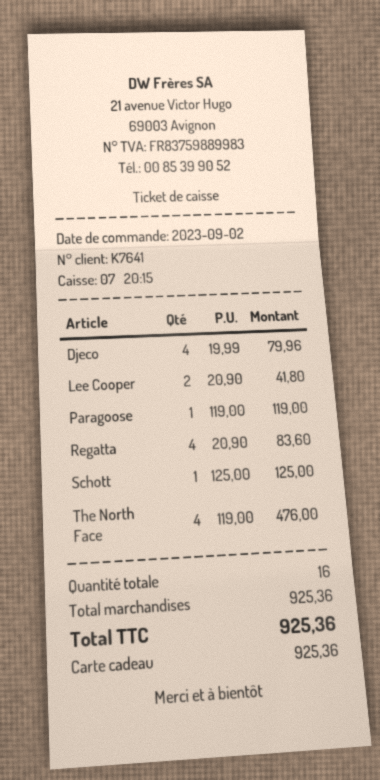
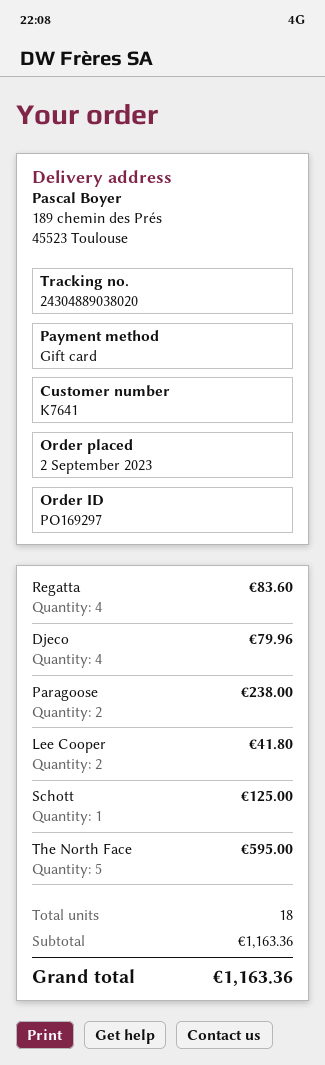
Paragoose: 1 for 119.00 -> 2 for 238.00
The North Face: 4 for 476.00 -> 5 for 595.00
total quantity: 16 -> 18
subtotal: 925.36 -> 1163.36
total: 925.36 -> 1163.36

